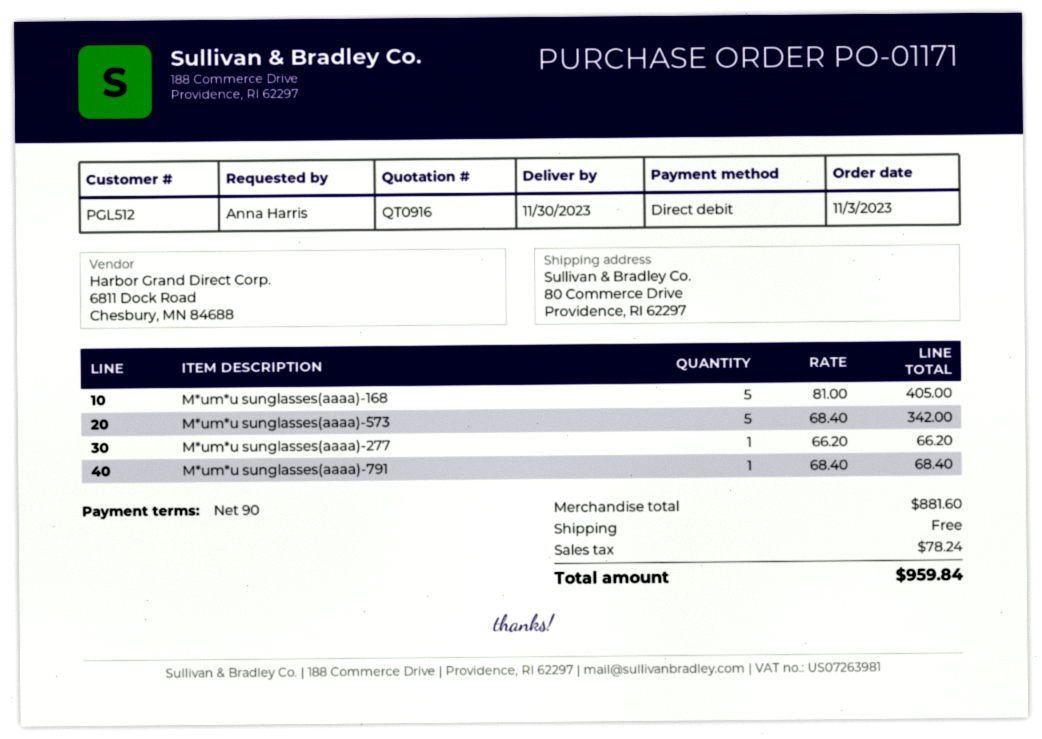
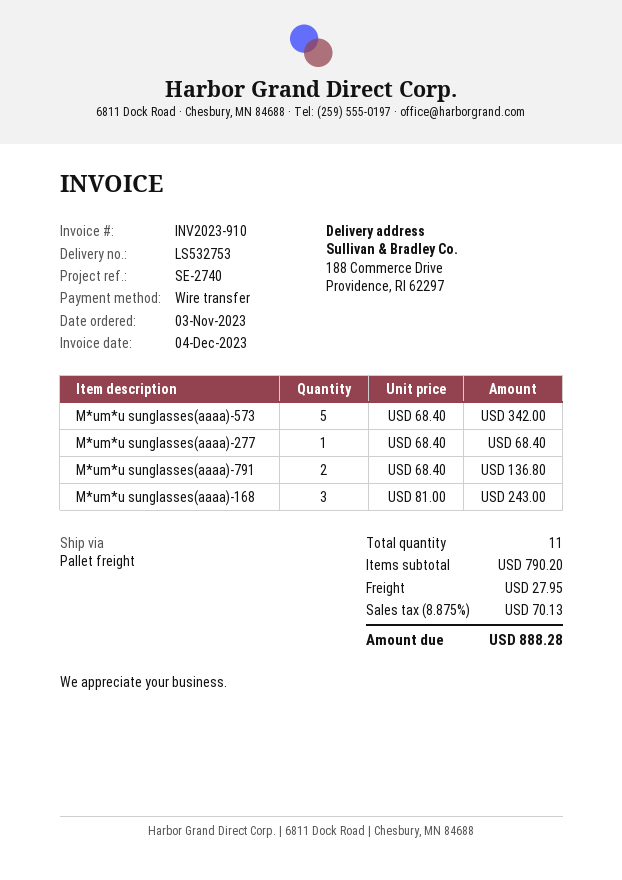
payment method: direct debit -> bank transfer
ship to: 80 Commerce Drive, Providence, RI 62297 -> 188 Commerce Drive, Providence, RI 62297
M*um*u sunglasses(aaaa)-168: 5 x 81.00 = 405.00 -> 3 x 81.00 = 243.00
M*um*u sunglasses(aaaa)-277: 1 x 66.20 = 66.20 -> 1 x 68.40 = 68.40
M*um*u sunglasses(aaaa)-791: 1 x 68.40 = 68.40 -> 2 x 68.40 = 136.80
subtotal: 881.60 -> 790.20
shipping: 0.00 -> 27.95
tax: 78.24 -> 70.13
total: 959.84 -> 888.28

